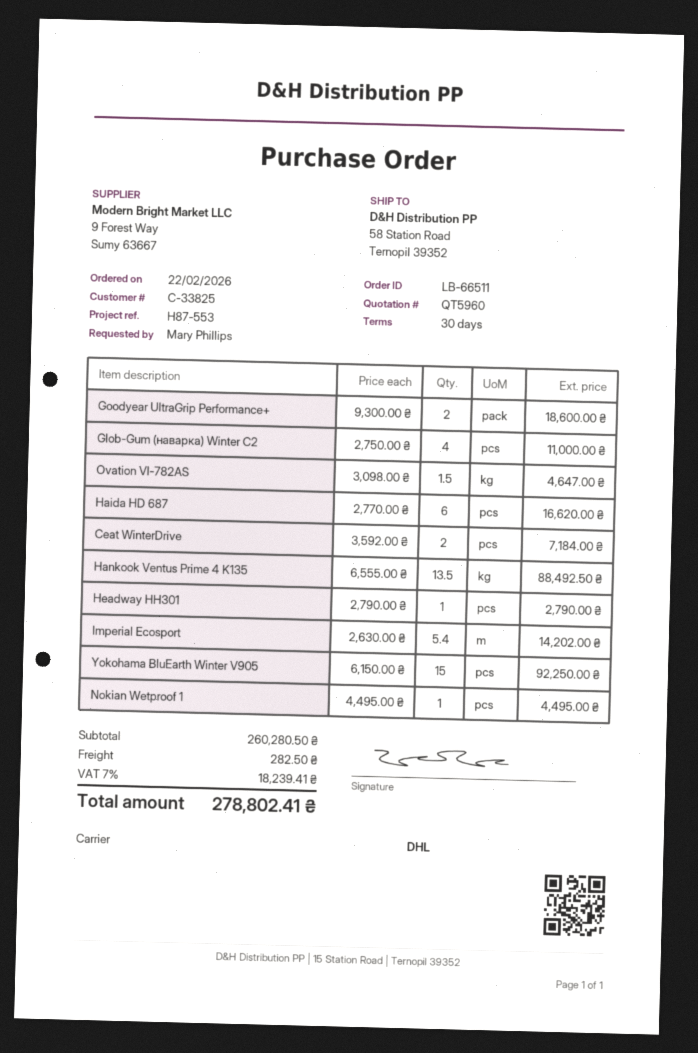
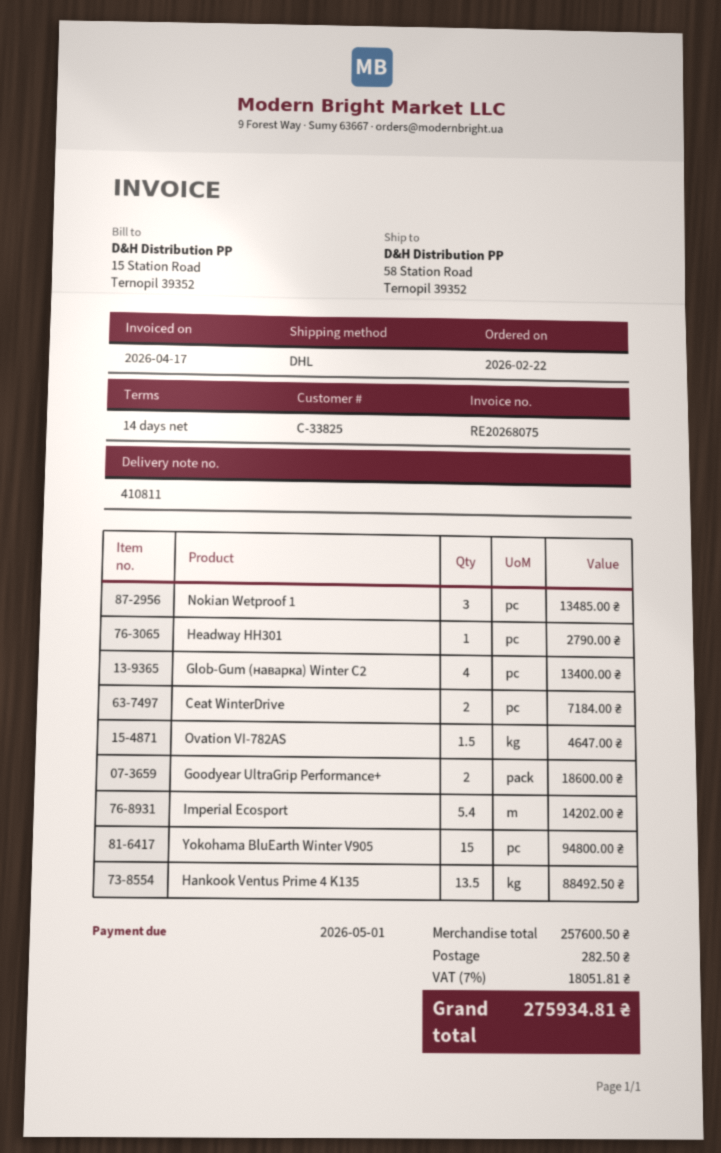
payment terms: 30 days -> 14 days
Glob-Gum (наварка) Winter C2: 4 for 11000.00 -> 4 for 13400.00
Haida HD 687: 6 for 16620.00 -> none
Yokohama BluEarth Winter V905: 15 for 92250.00 -> 15 for 94800.00
Nokian Wetproof 1: 1 for 4495.00 -> 3 for 13485.00
subtotal: 260280.50 -> 257600.50
tax: 7% = 18239.41 -> 7% = 18051.81
total: 278802.41 -> 275934.81

